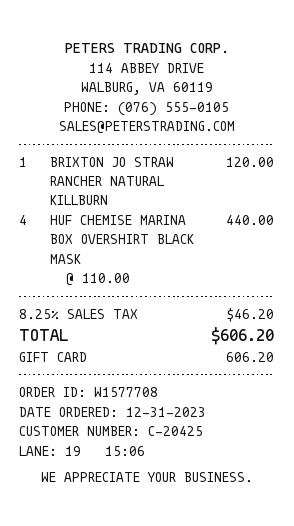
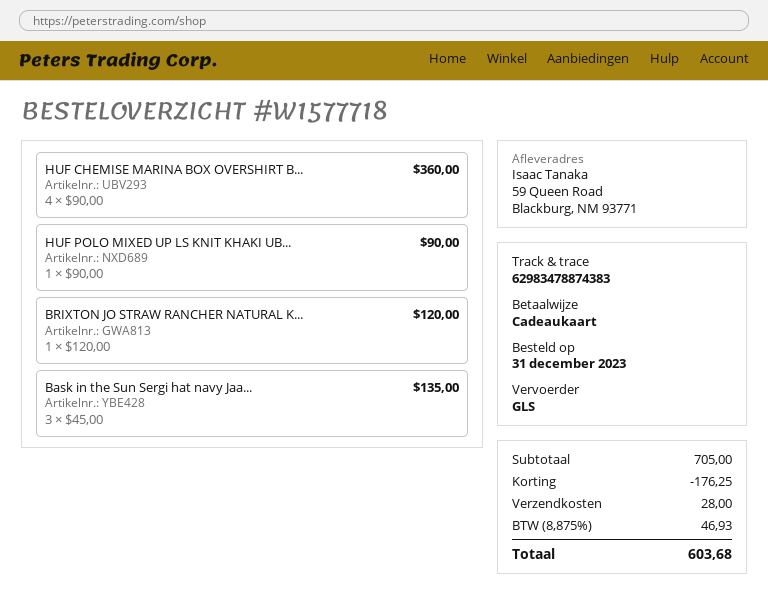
order number: W1577708 -> W1577718
HUF CHEMISE MARINA BOX OVERSHIRT BLACK MASK: 4 x 110.00 = 440.00 -> 4 x 90.00 = 360.00
HUF POLO MIXED UP LS KNIT KHAKI UB...: none -> 1 x 90.00 = 90.00
Bask in the Sun Sergi hat navy Jaa...: none -> 3 x 45.00 = 135.00
discount: none -> 176.25
shipping: none -> 28.00
tax: 8.25% = 46.20 -> 8.875% = 46.93
total: 606.20 -> 603.68

